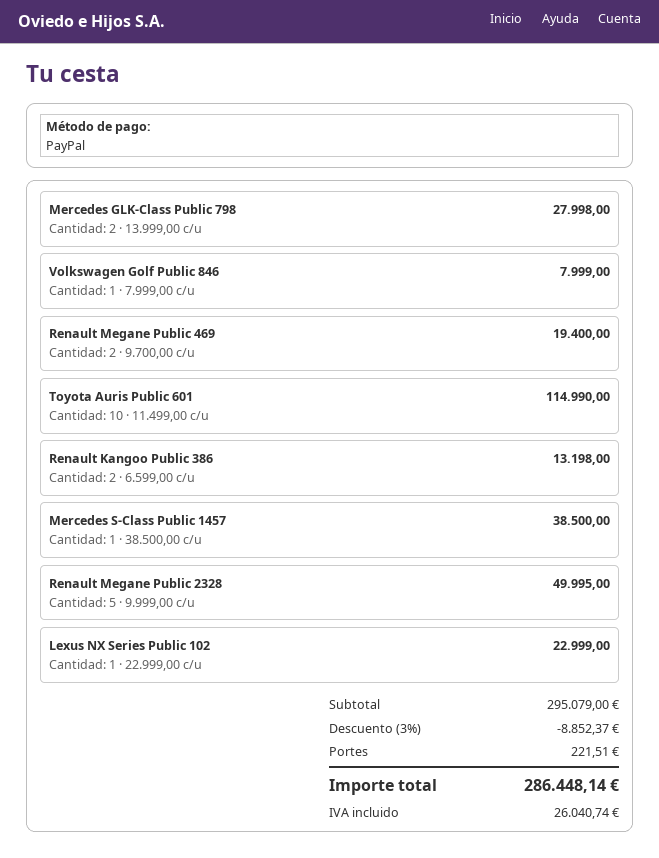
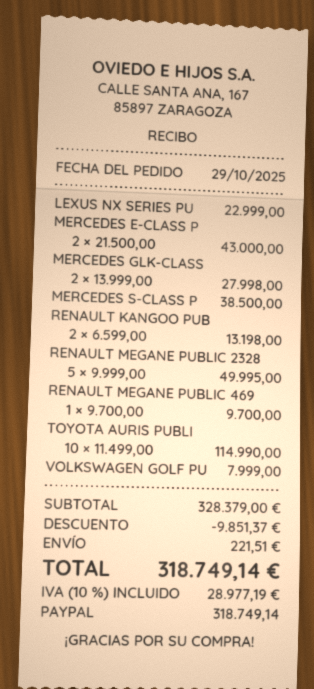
Renault Megane Public 469: 2 x 9700.00 = 19400.00 -> 1 x 9700.00 = 9700.00
MERCEDES E-CLASS P: none -> 2 x 21500.00 = 43000.00
subtotal: 295079.00 -> 328379.00
discount: 8852.37 -> 9851.37
tax: 26040.74 -> 28977.19
total: 286448.14 -> 318749.14

